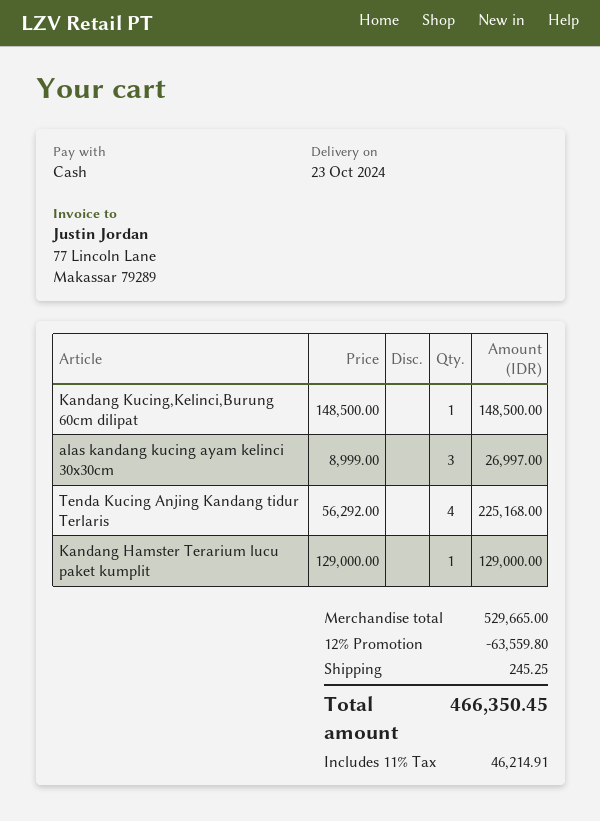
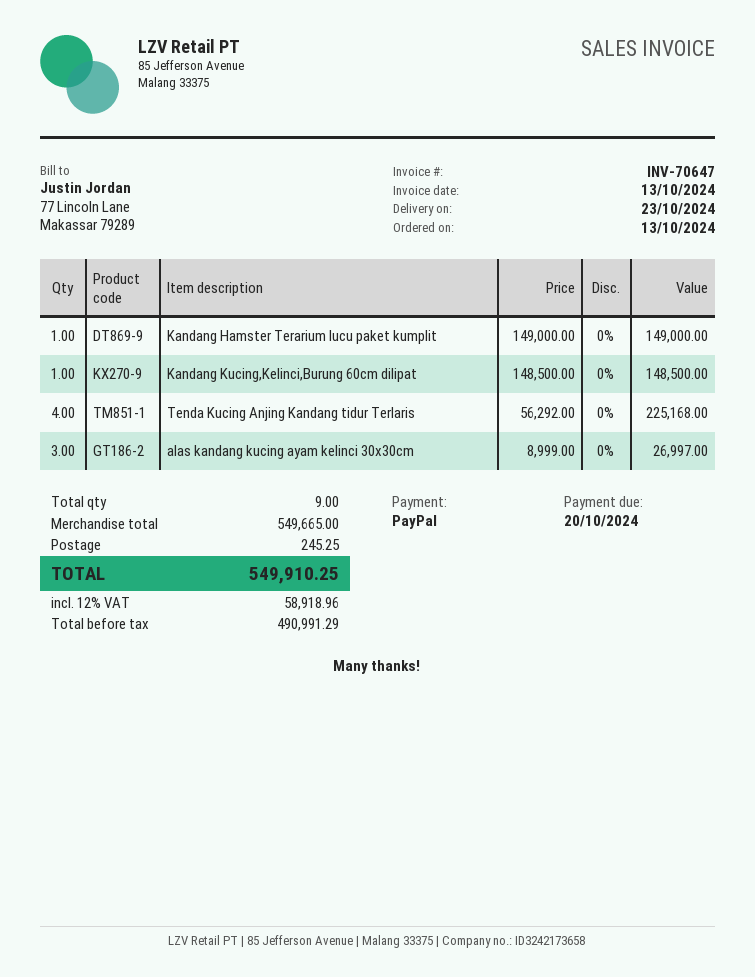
payment method: cash -> PayPal
Kandang Hamster Terarium lucu paket kumplit: 1 x 129000.00 = 129000.00 -> 1 x 149000.00 = 149000.00
subtotal: 529665.00 -> 549665.00
discount: 12% = 63559.80 -> none
tax: 11% = 46214.91 -> 12% = 58918.96
total: 466350.45 -> 549910.25

